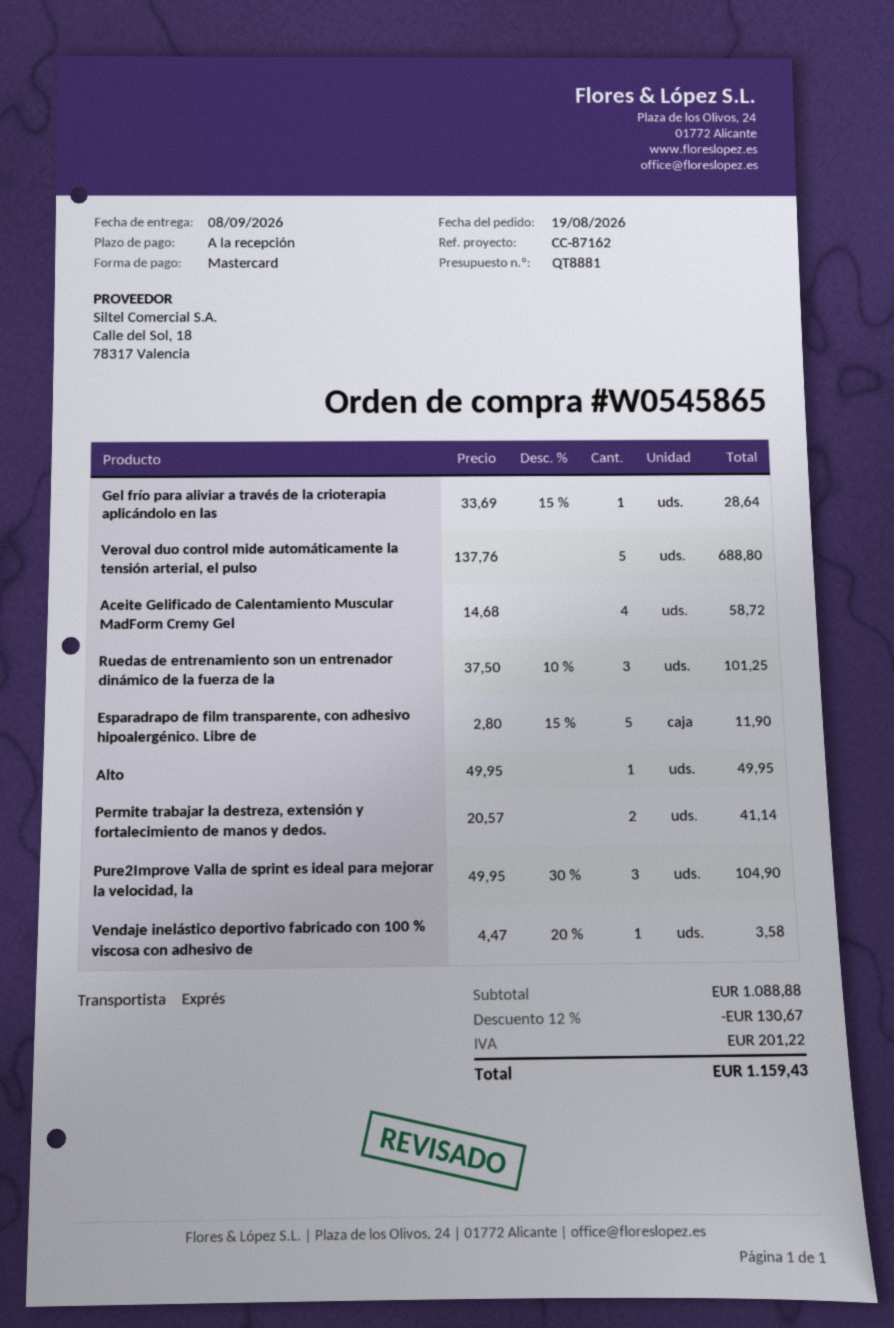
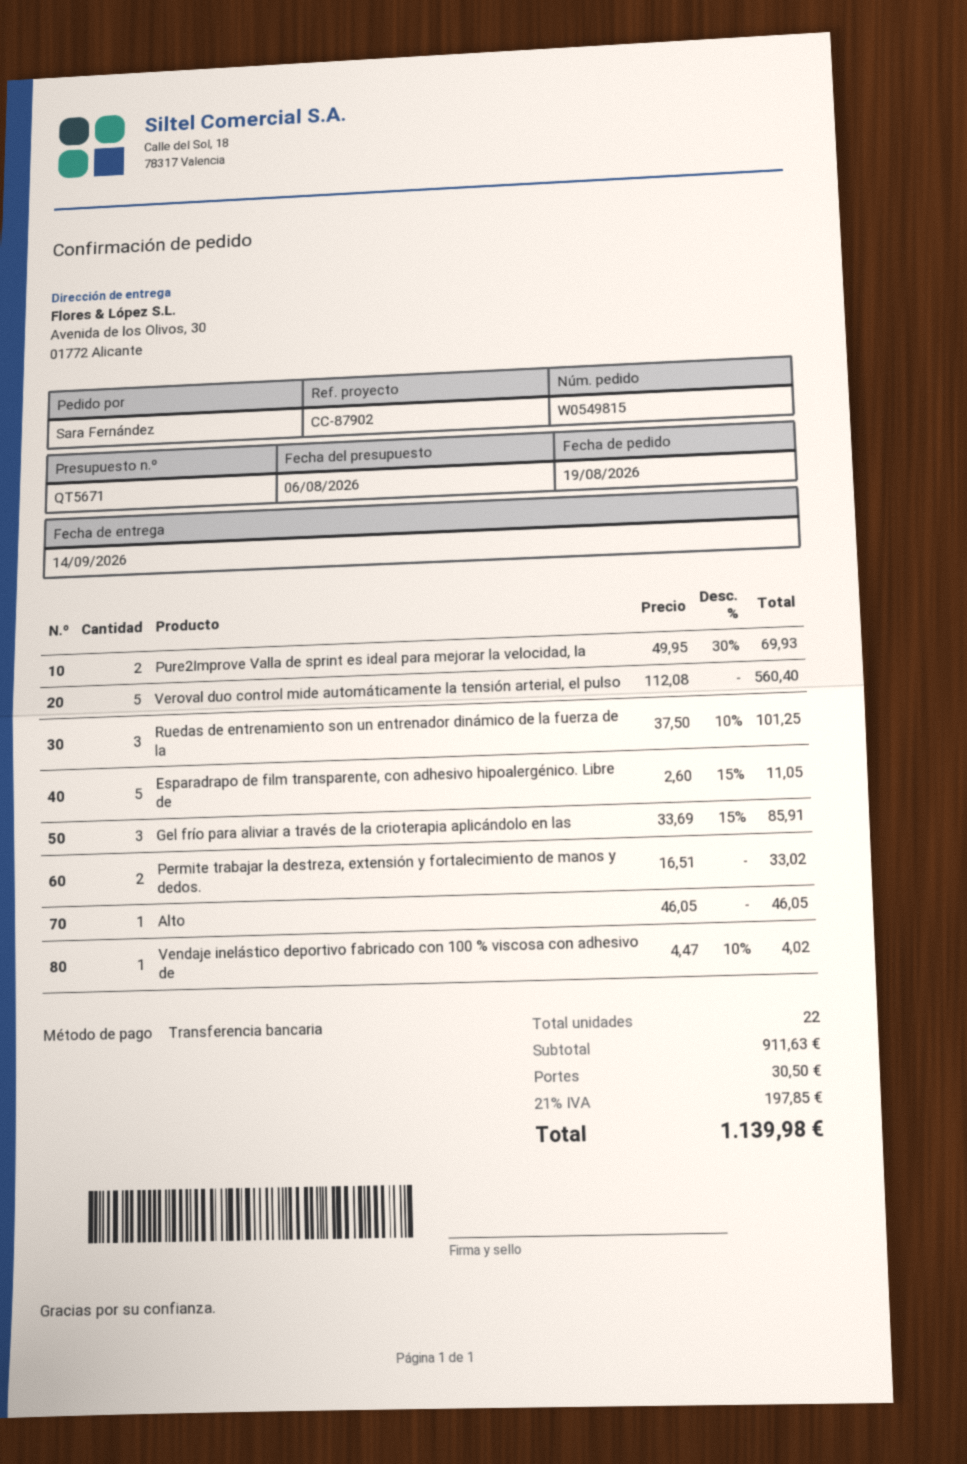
quote number: QT8881 -> QT5671
order number: W0545865 -> W0549815
delivery date: 2026-09-08 -> 2026-09-14
reference: CC-87162 -> CC-87902
payment method: Mastercard -> bank transfer
Gel frío para aliviar a través de la crioterapia aplicándolo en las: 1 x 33.69 - 15% = 28.64 -> 3 x 33.69 - 15% = 85.91
Veroval duo control mide automáticamente la tensión arterial, el pulso: 5 x 137.76 = 688.80 -> 5 x 112.08 = 560.40
Aceite Gelificado de Calentamiento Muscular MadForm Cremy Gel: 4 x 14.68 = 58.72 -> none
Esparadrapo de film transparente, con adhesivo hipoalergénico. Libre de: 5 x 2.80 - 15% = 11.90 -> 5 x 2.60 - 15% = 11.05
Alto: 1 x 49.95 = 49.95 -> 1 x 46.05 = 46.05
Permite trabajar la destreza, extensión y fortalecimiento de manos y dedos.: 2 x 20.57 = 41.14 -> 2 x 16.51 = 33.02
Pure2Improve Valla de sprint es ideal para mejorar la velocidad, la: 3 x 49.95 - 30% = 104.90 -> 2 x 49.95 - 30% = 69.93
Vendaje inelástico deportivo fabricado con 100 % viscosa con adhesivo de: 1 x 4.47 - 20% = 3.58 -> 1 x 4.47 - 10% = 4.02
subtotal: 1088.88 -> 911.63
discount: 12% = 130.67 -> none
shipping: none -> 30.50
tax: 201.22 -> 197.85
total: 1159.43 -> 1139.98

